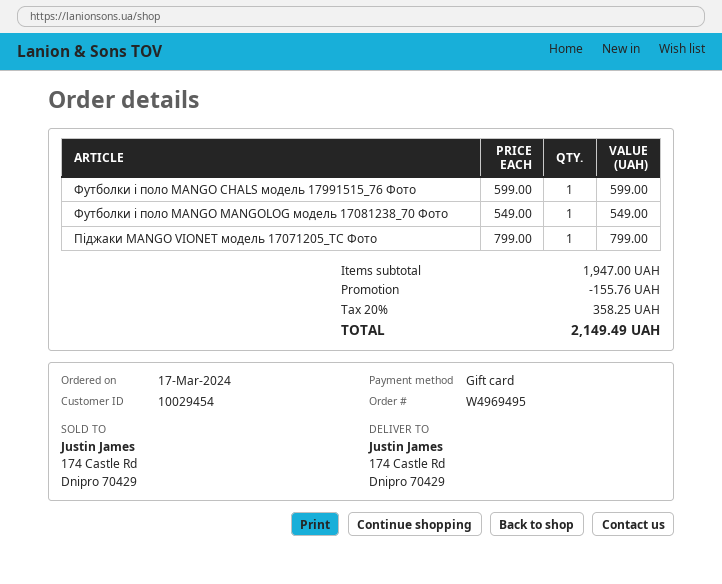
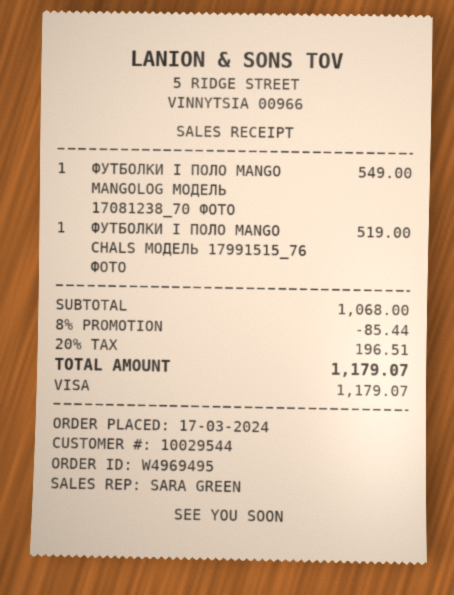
customer number: 10029454 -> 10029544
payment method: gift card -> Visa
Футболки і поло MANGO CHALS модель 17991515_76 Фото: 1 for 599.00 -> 1 for 519.00
Піджаки MANGO VIONET модель 17071205_TC Фото: 1 for 799.00 -> none
subtotal: 1947.00 -> 1068.00
discount: 155.76 -> 85.44
tax: 20% = 358.25 -> 20% = 196.51
total: 2149.49 -> 1179.07

